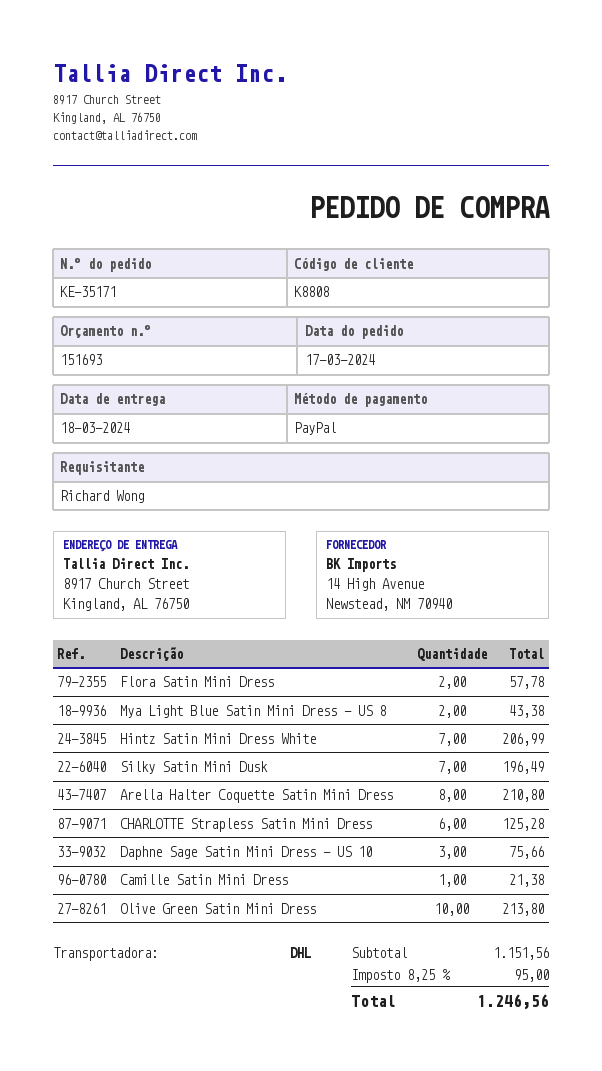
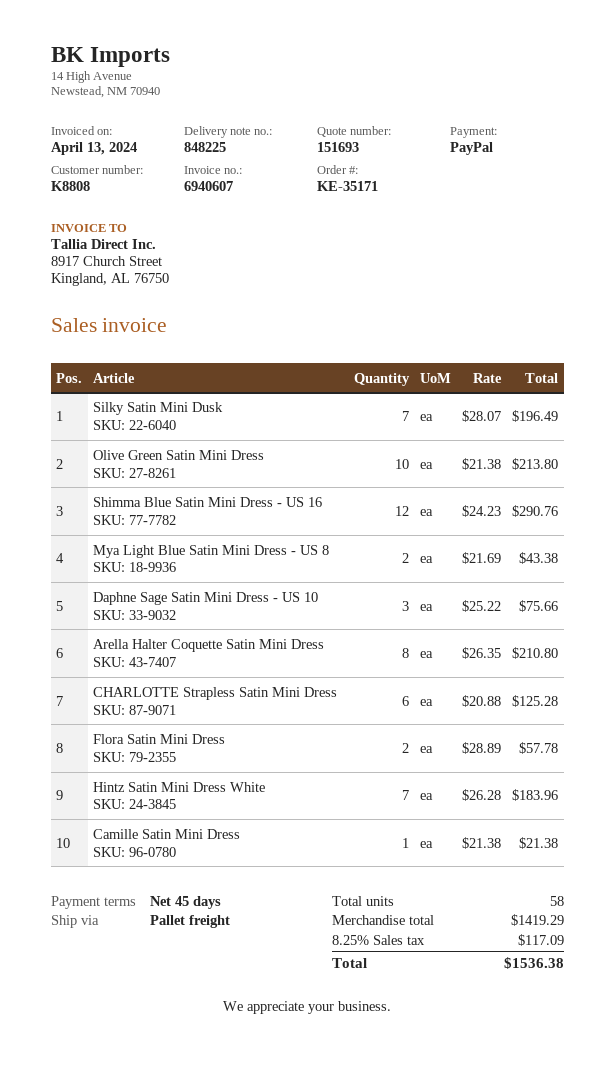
shipping method: DHL -> pallet freight
Hintz Satin Mini Dress White: 7 for 206.99 -> 7 for 183.96
Shimma Blue Satin Mini Dress - US 16: none -> 12 for 290.76
subtotal: 1151.56 -> 1419.29
tax: 8.25% = 95.00 -> 8.25% = 117.09
total: 1246.56 -> 1536.38

